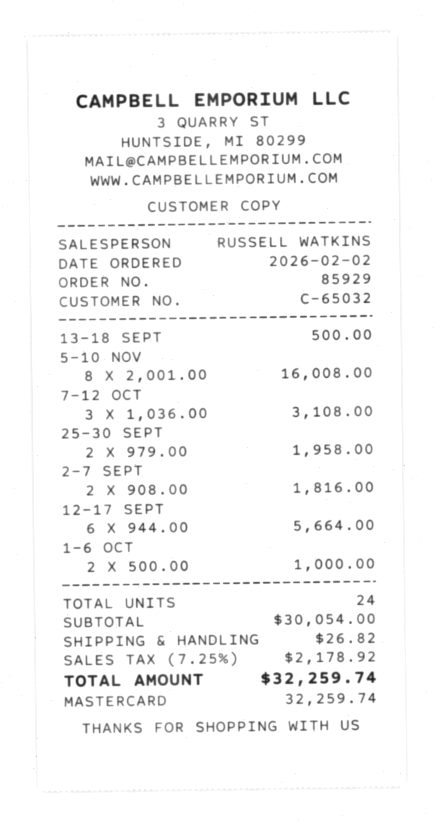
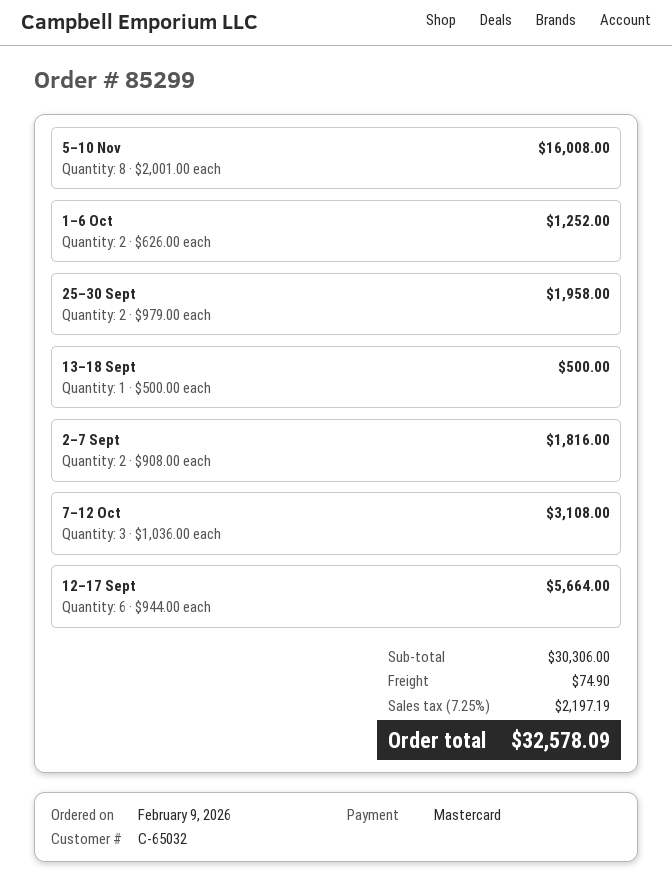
order number: 85929 -> 85299
order date: 2026-02-02 -> 2026-02-09
1–6 OCT: 2 x 500.00 = 1000.00 -> 2 x 626.00 = 1252.00
subtotal: 30054.00 -> 30306.00
shipping: 26.82 -> 74.90
tax: 7.25% = 2178.92 -> 7.25% = 2197.19
total: 32259.74 -> 32578.09

